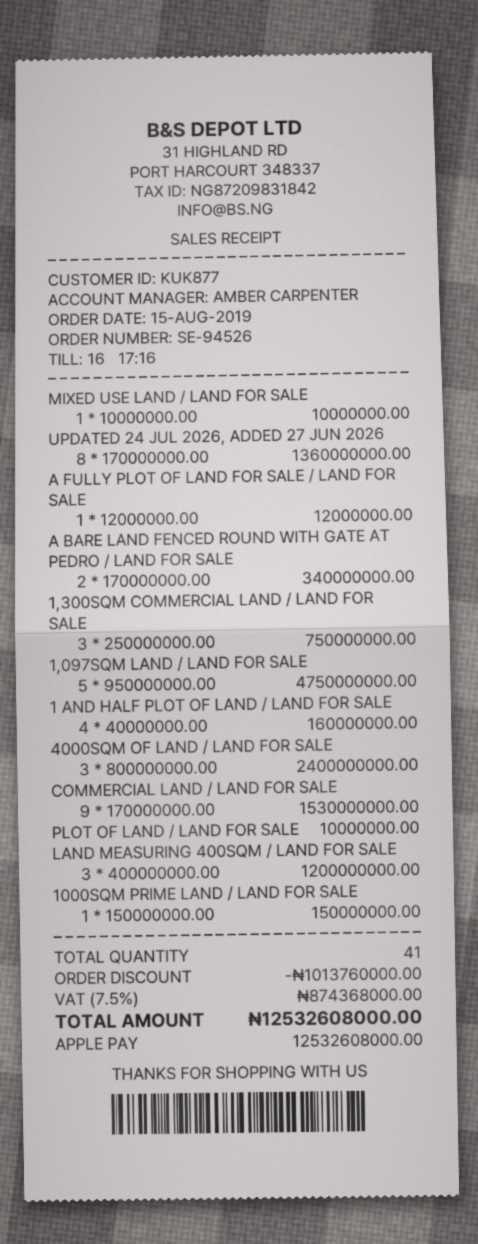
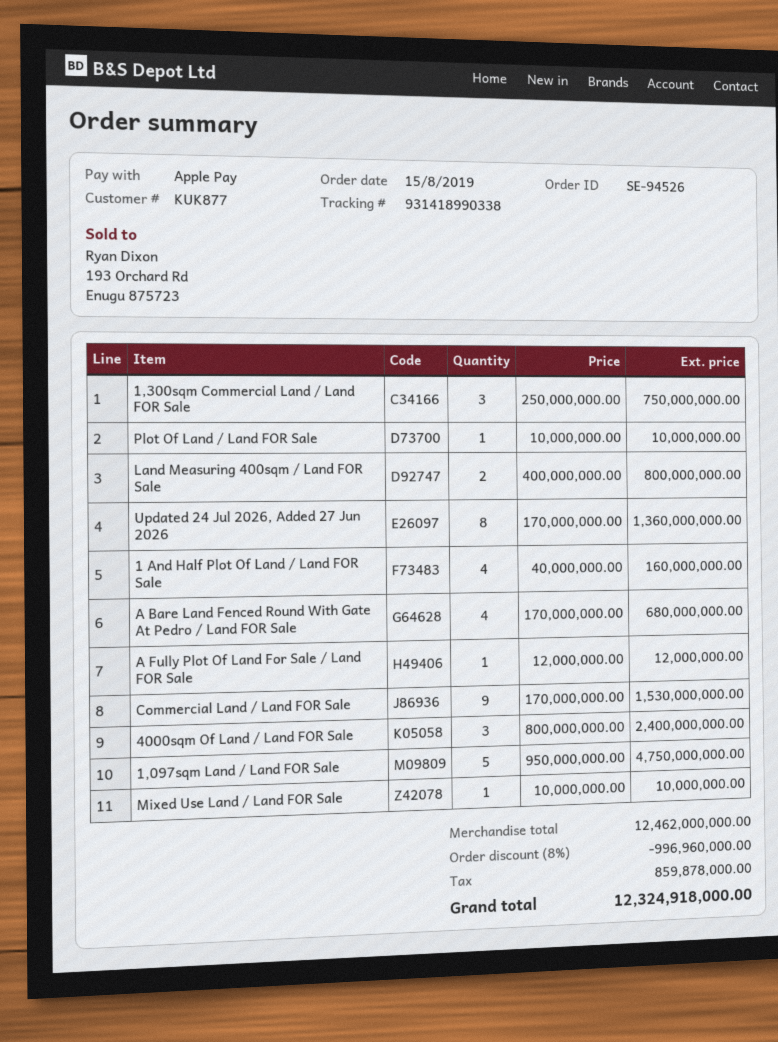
A BARE LAND FENCED ROUND WITH GATE AT PEDRO / LAND FOR SALE: 2 x 170000000.00 = 340000000.00 -> 4 x 170000000.00 = 680000000.00
LAND MEASURING 400SQM / LAND FOR SALE: 3 x 400000000.00 = 1200000000.00 -> 2 x 400000000.00 = 800000000.00
1000SQM PRIME LAND / LAND FOR SALE: 1 x 150000000.00 = 150000000.00 -> none
discount: 1013760000.00 -> 996960000.00
tax: 874368000.00 -> 859878000.00
total: 12532608000.00 -> 12324918000.00

